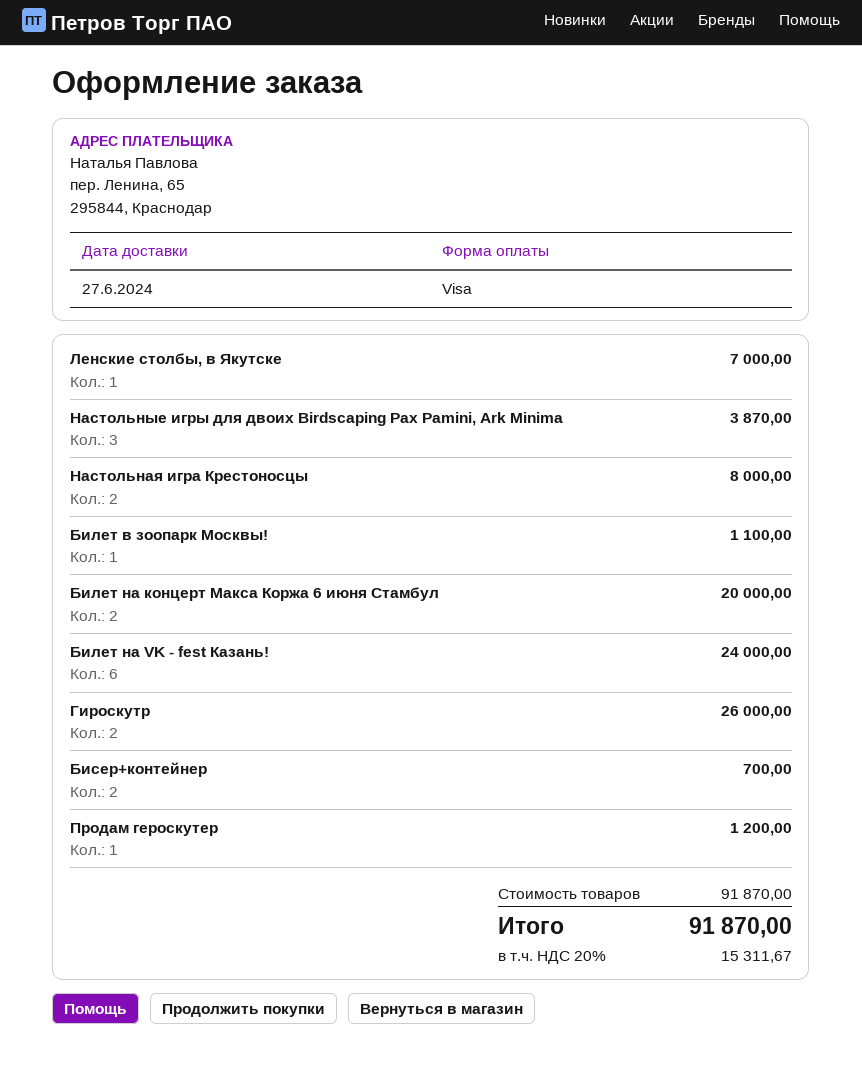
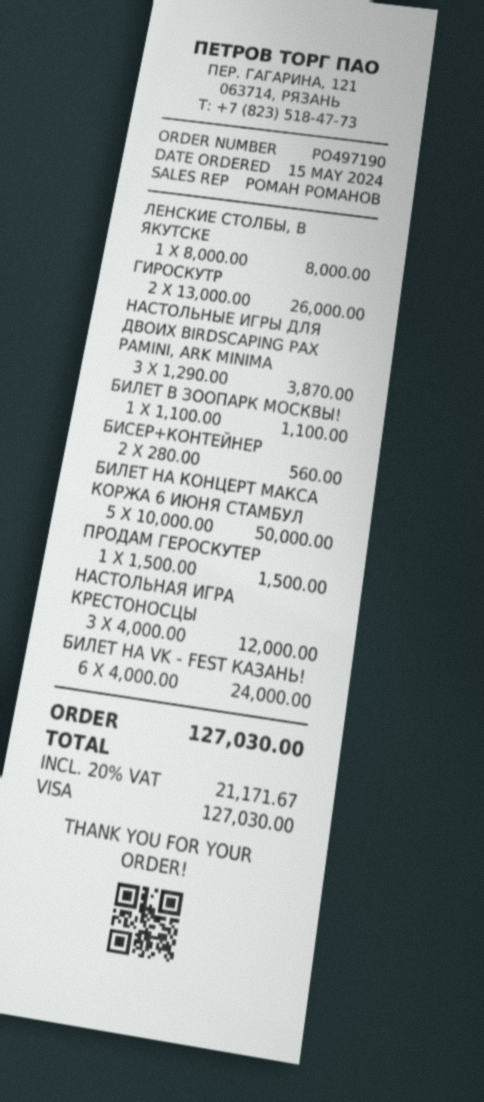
Ленские столбы, в Якутске: 1 for 7000.00 -> 1 for 8000.00
Настольная игра Крестоносцы: 2 for 8000.00 -> 3 for 12000.00
Билет на концерт Макса Коржа 6 июня Стамбул: 2 for 20000.00 -> 5 for 50000.00
Бисер+контейнер: 2 for 700.00 -> 2 for 560.00
Продам героскутер: 1 for 1200.00 -> 1 for 1500.00
tax: 20% = 15311.67 -> 20% = 21171.67
total: 91870.00 -> 127030.00

